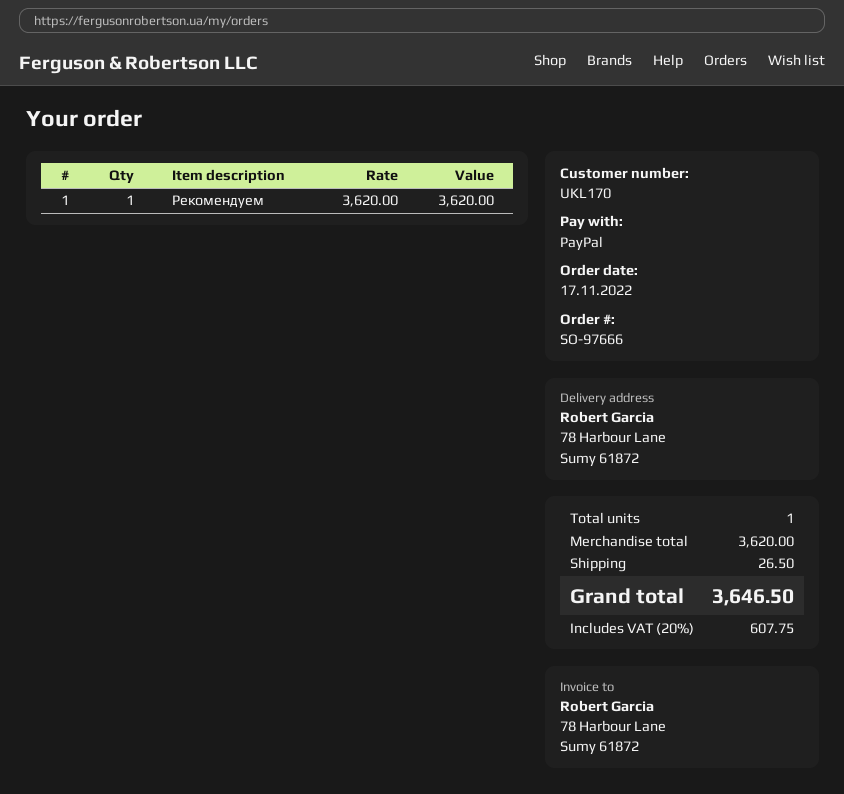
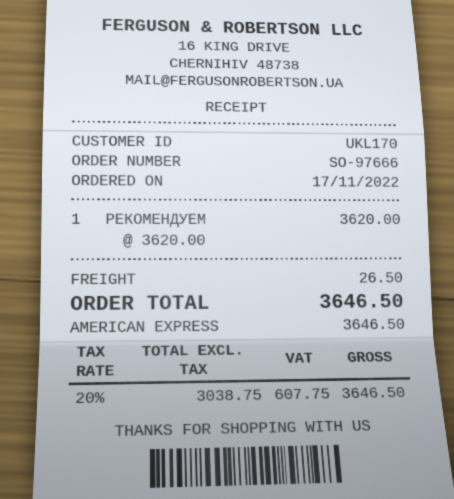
payment method: PayPal -> American Express

